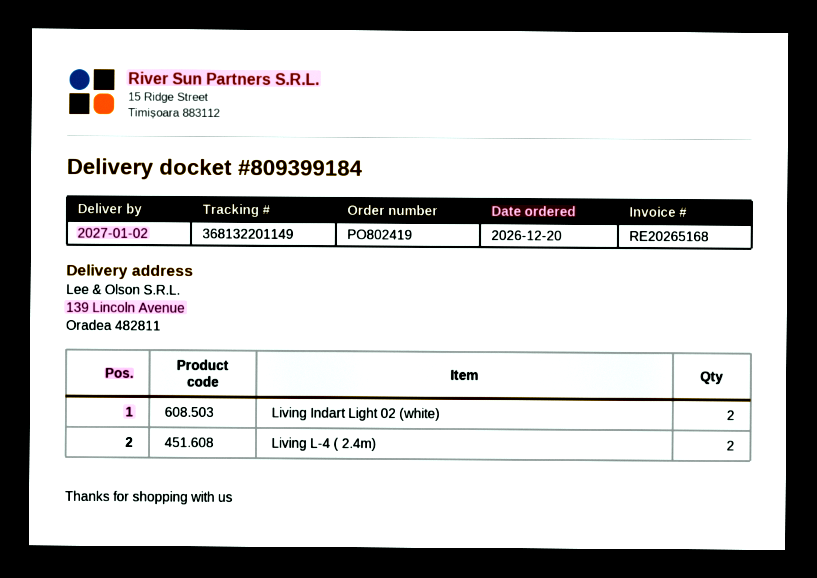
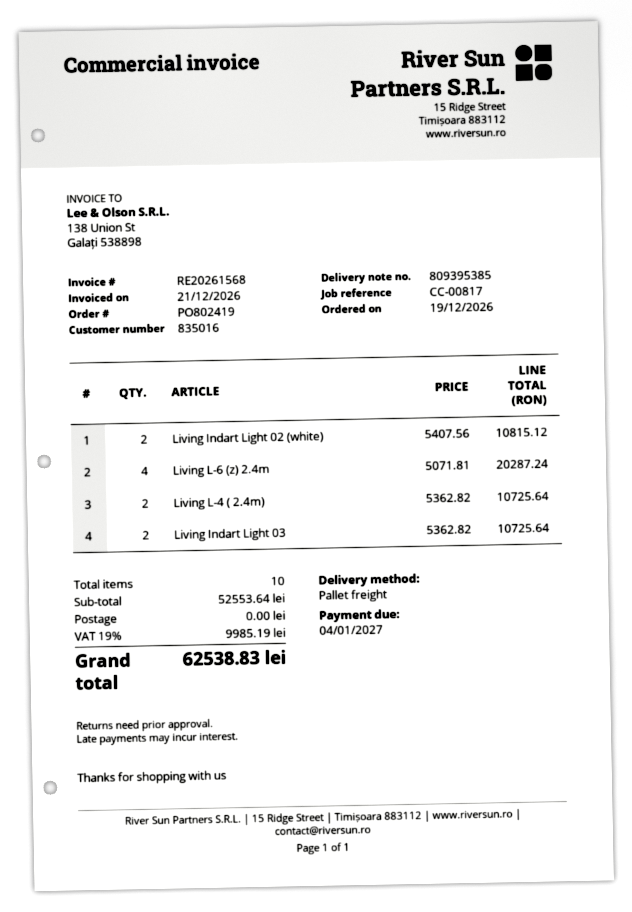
order date: 2026-12-20 -> 2026-12-19
delivery note number: 809399184 -> 809395385
invoice number: RE20265168 -> RE20261568
Living L-6 (z) 2.4m: none -> 4
Living Indart Light 03: none -> 2

